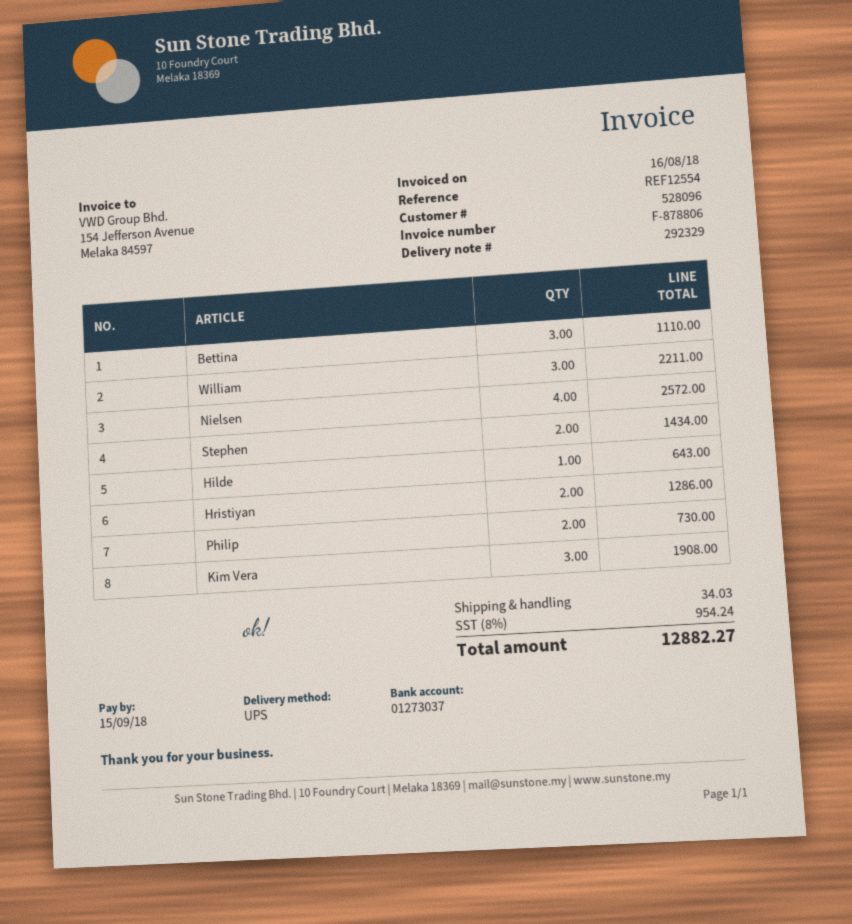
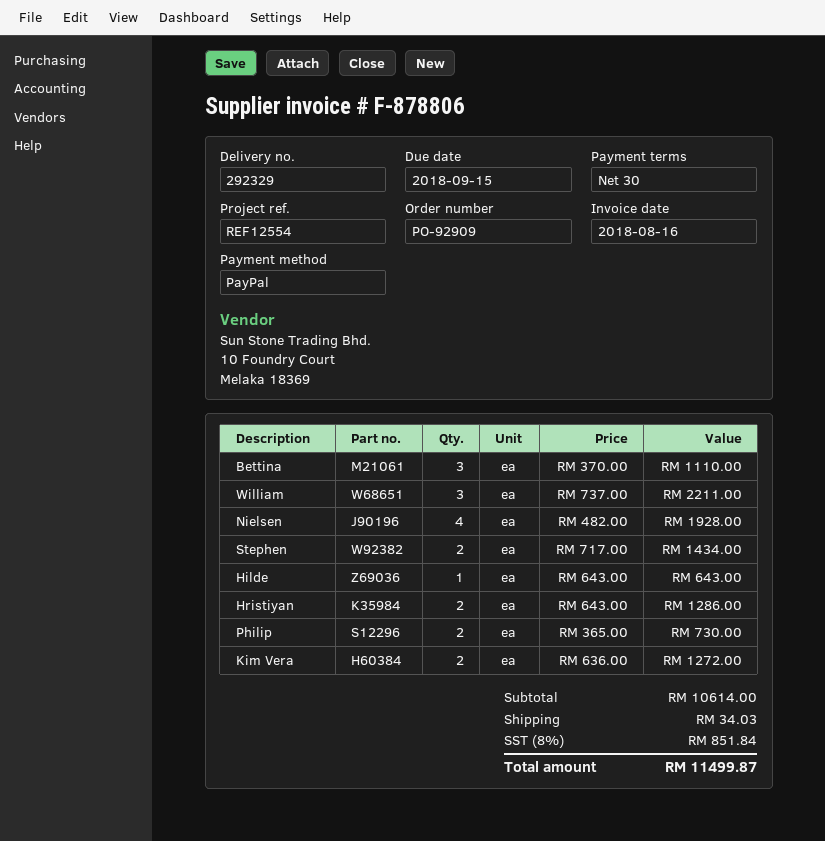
Nielsen: 4 for 2572.00 -> 4 for 1928.00
Kim Vera: 3 for 1908.00 -> 2 for 1272.00
tax: 8% = 954.24 -> 8% = 851.84
total: 12882.27 -> 11499.87

